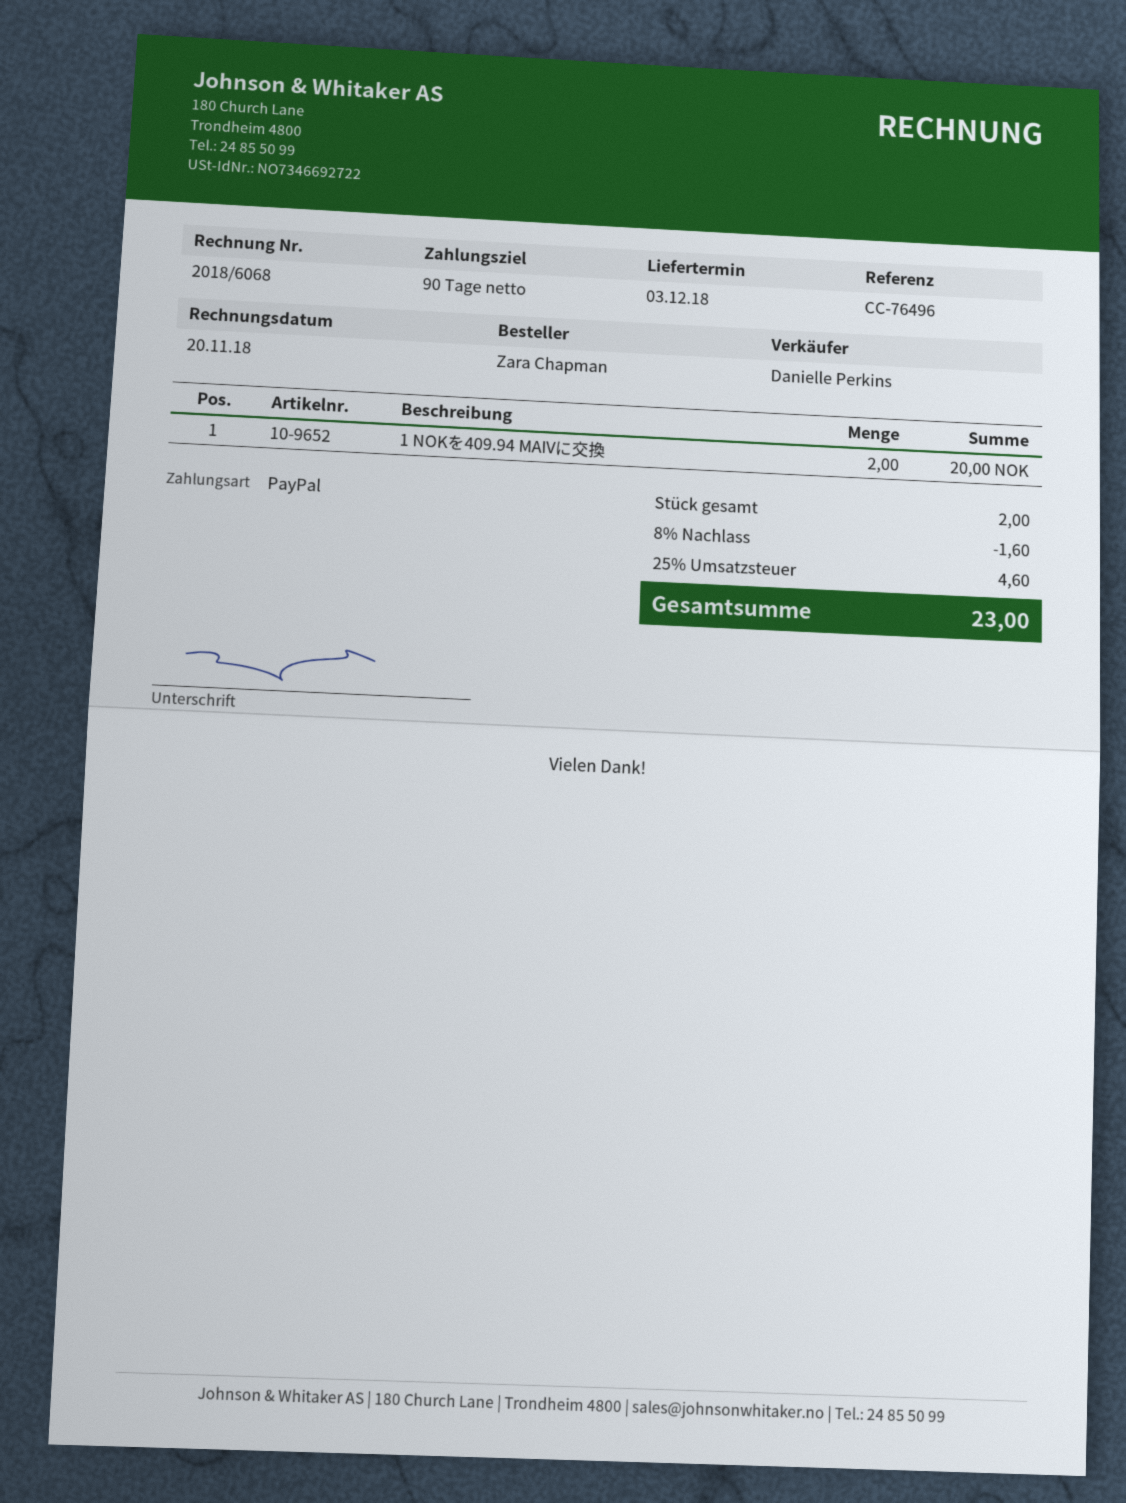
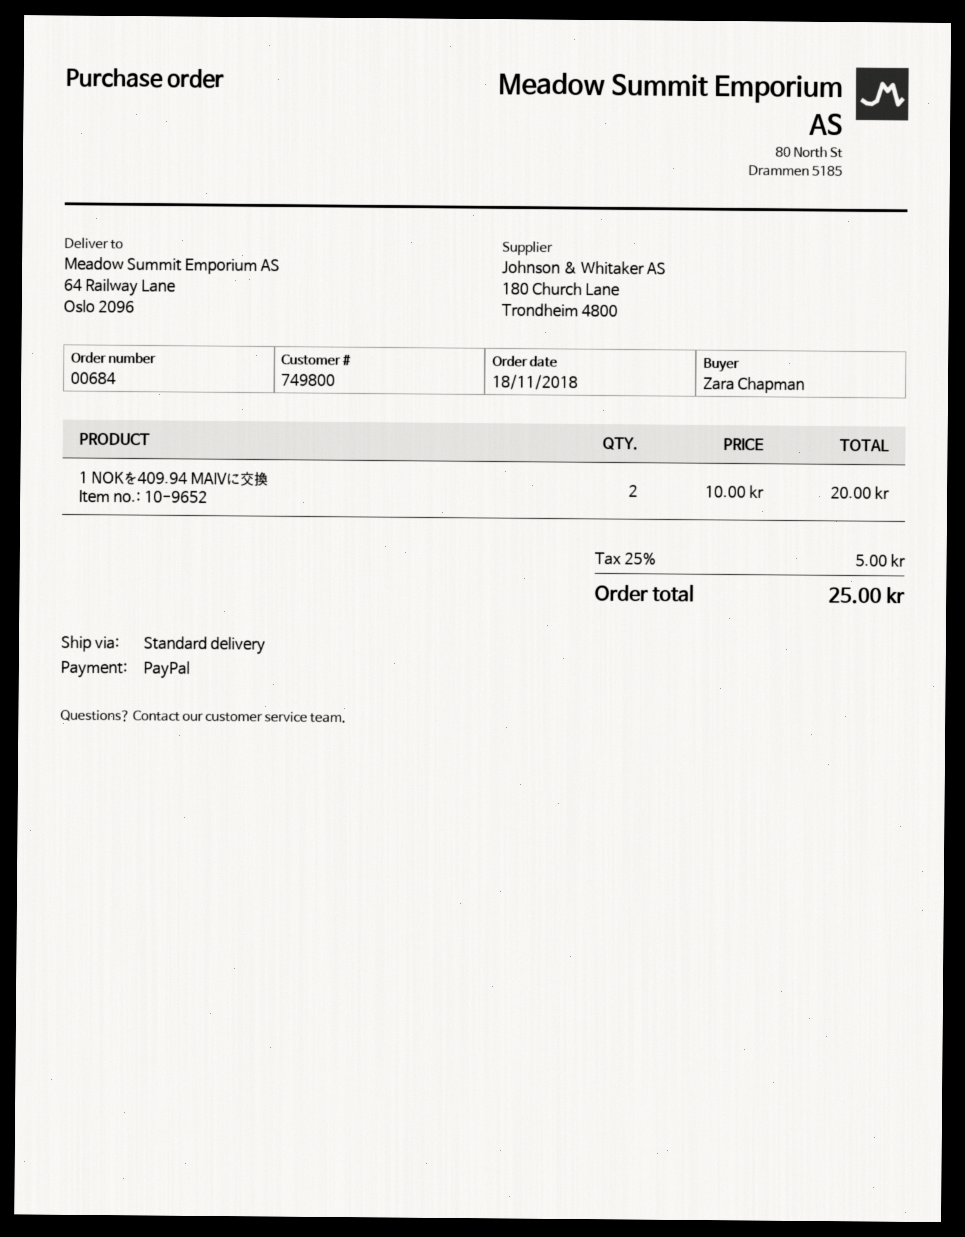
discount: 8% = 1.60 -> none
tax: 25% = 4.60 -> 25% = 5.00
total: 23.00 -> 25.00

